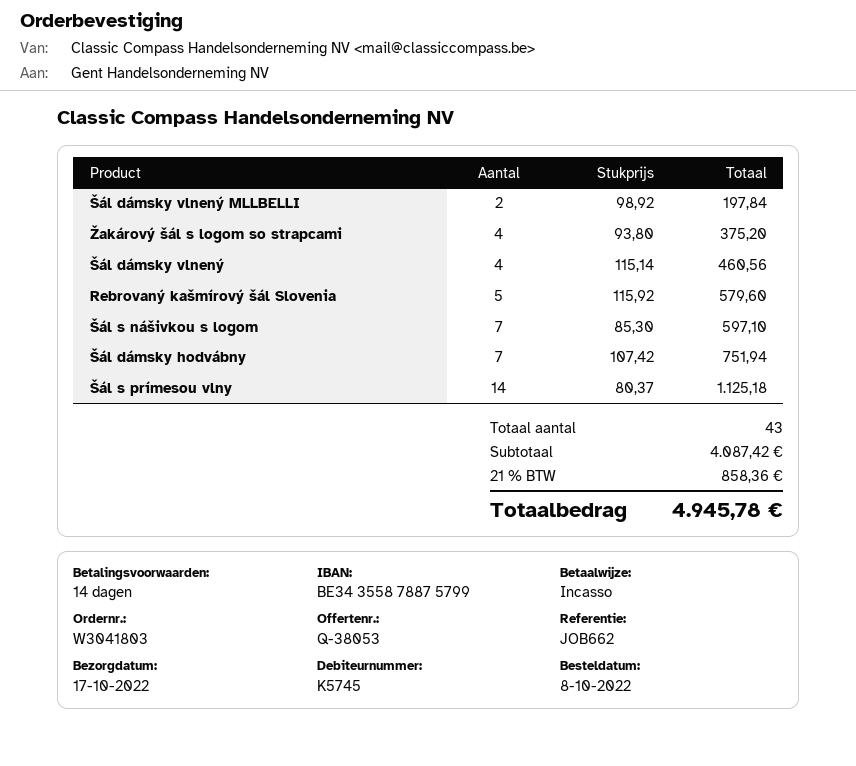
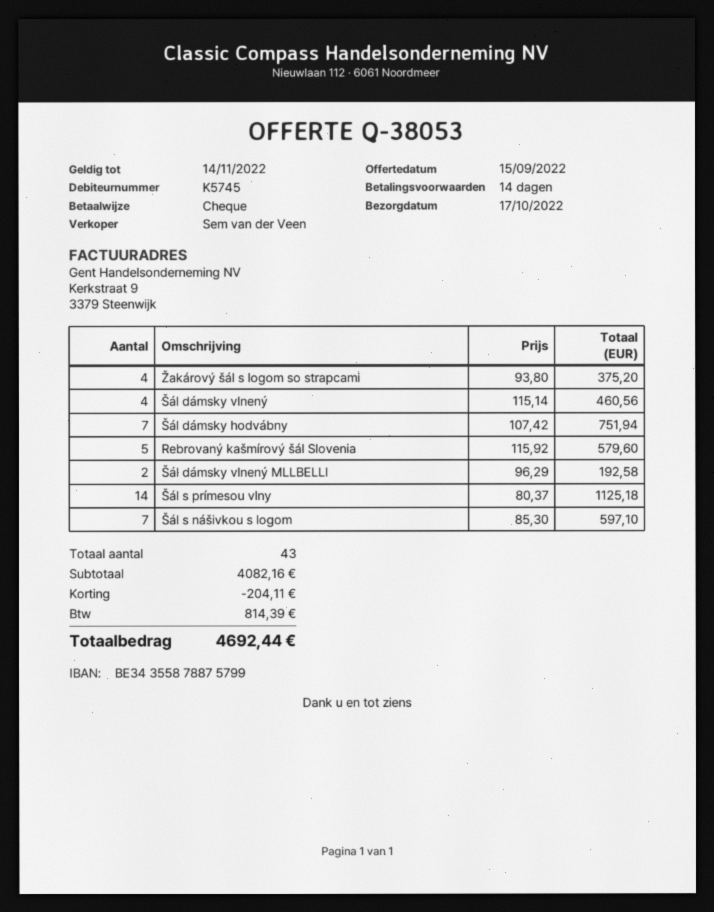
payment method: direct debit -> cheque
Šál dámsky vlnený MLLBELLI: 2 x 98.92 = 197.84 -> 2 x 96.29 = 192.58
subtotal: 4087.42 -> 4082.16
discount: none -> 204.11
tax: 858.36 -> 814.39
total: 4945.78 -> 4692.44

